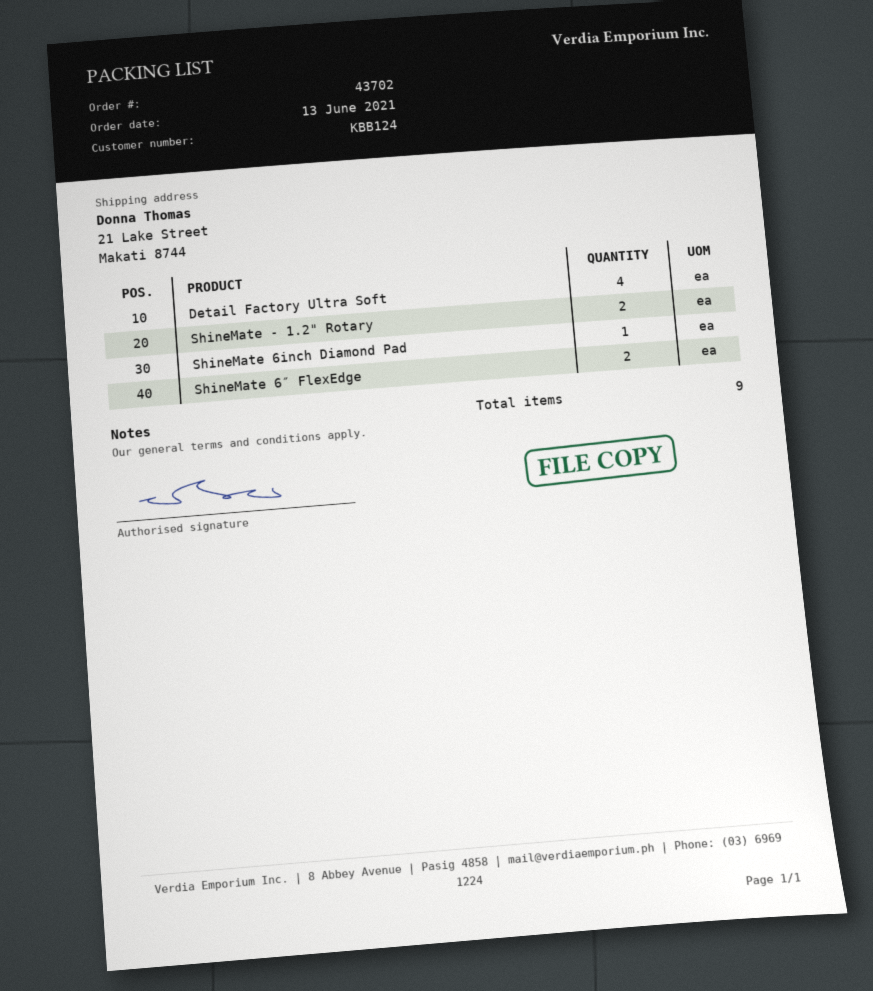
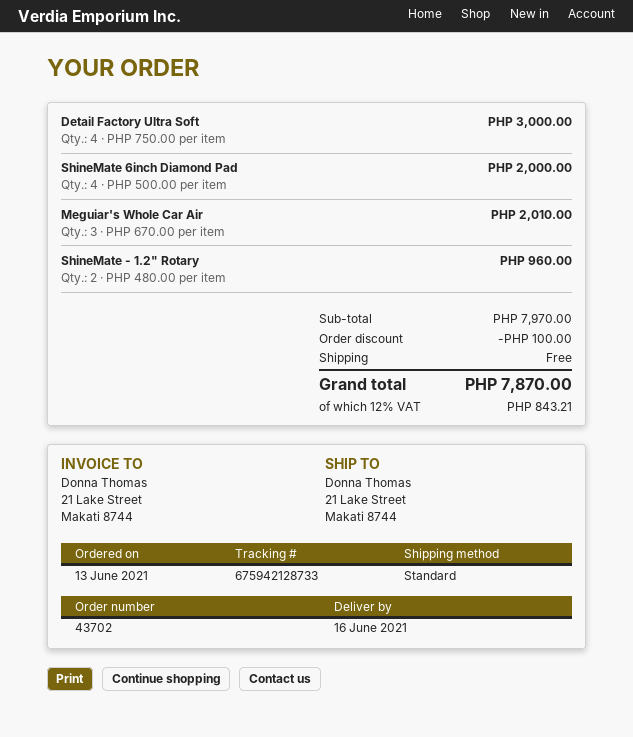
ShineMate 6inch Diamond Pad: 1 -> 4
ShineMate 6″ FlexEdge: 2 -> none
Meguiar's Whole Car Air: none -> 3

